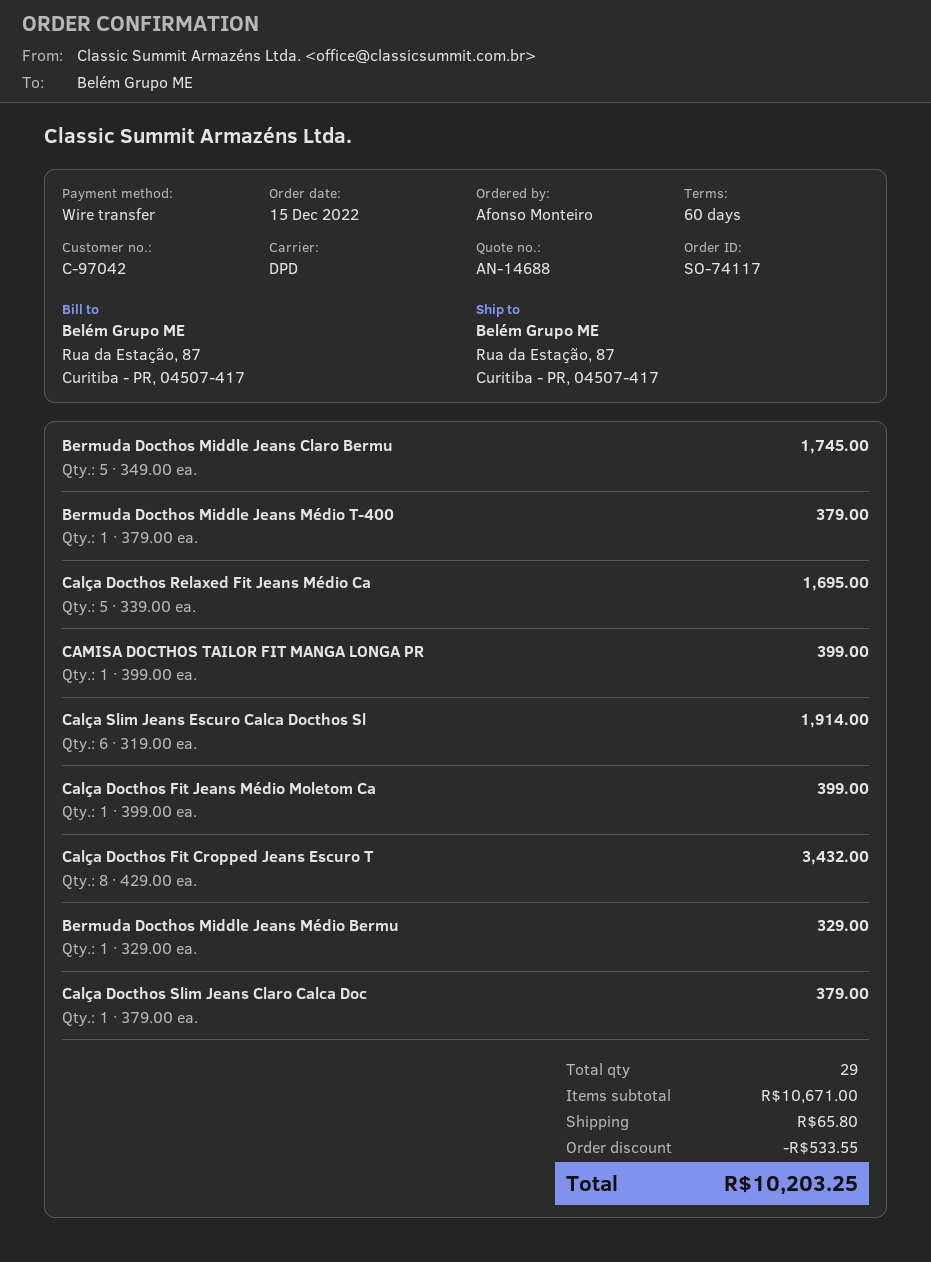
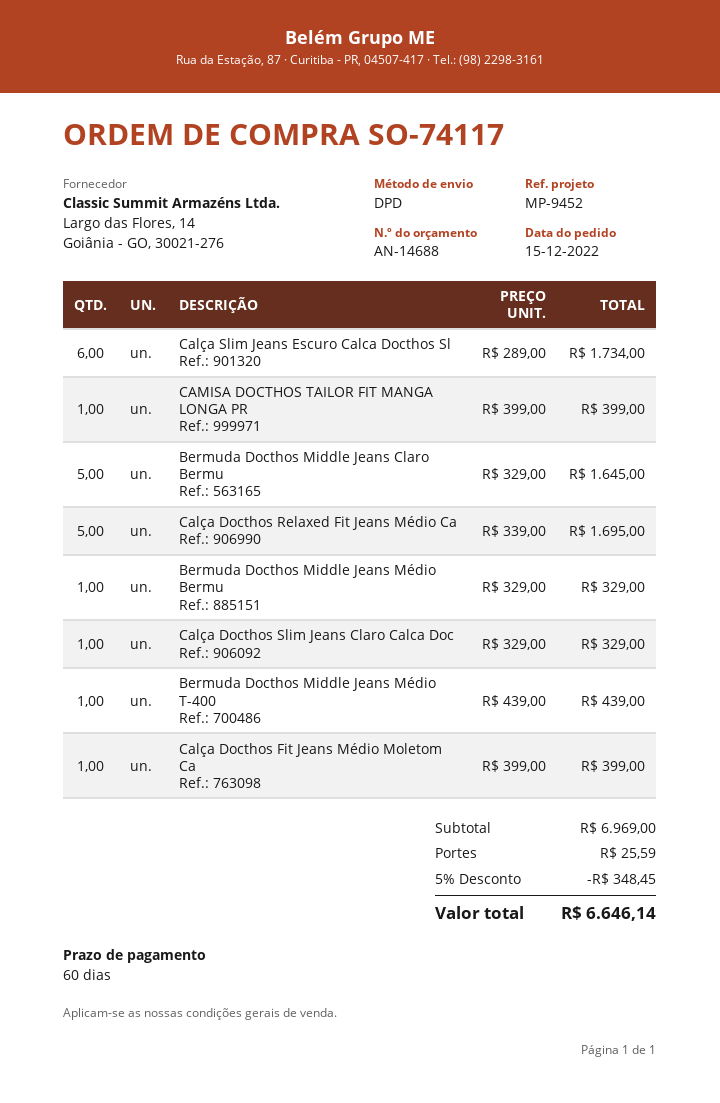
Bermuda Docthos Middle Jeans Claro Bermu: 5 x 349.00 = 1745.00 -> 5 x 329.00 = 1645.00
Bermuda Docthos Middle Jeans Médio T-400: 1 x 379.00 = 379.00 -> 1 x 439.00 = 439.00
Calça Slim Jeans Escuro Calca Docthos Sl: 6 x 319.00 = 1914.00 -> 6 x 289.00 = 1734.00
Calça Docthos Fit Cropped Jeans Escuro T: 8 x 429.00 = 3432.00 -> none
Calça Docthos Slim Jeans Claro Calca Doc: 1 x 379.00 = 379.00 -> 1 x 329.00 = 329.00
subtotal: 10671.00 -> 6969.00
discount: 533.55 -> 348.45
shipping: 65.80 -> 25.59
total: 10203.25 -> 6646.14

